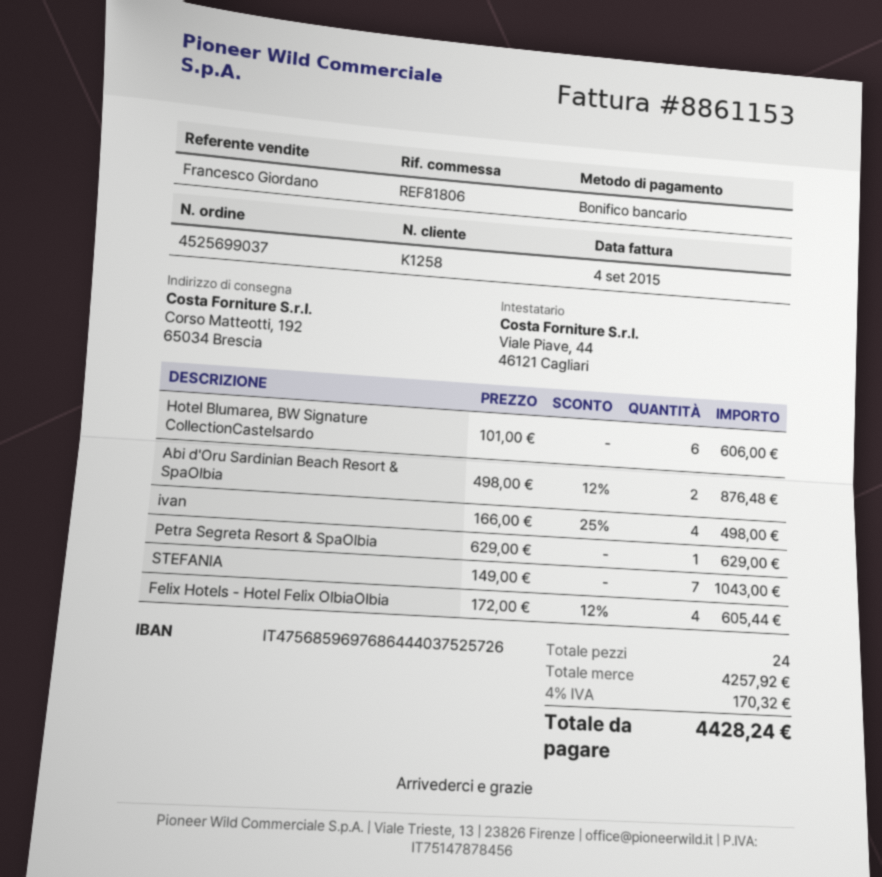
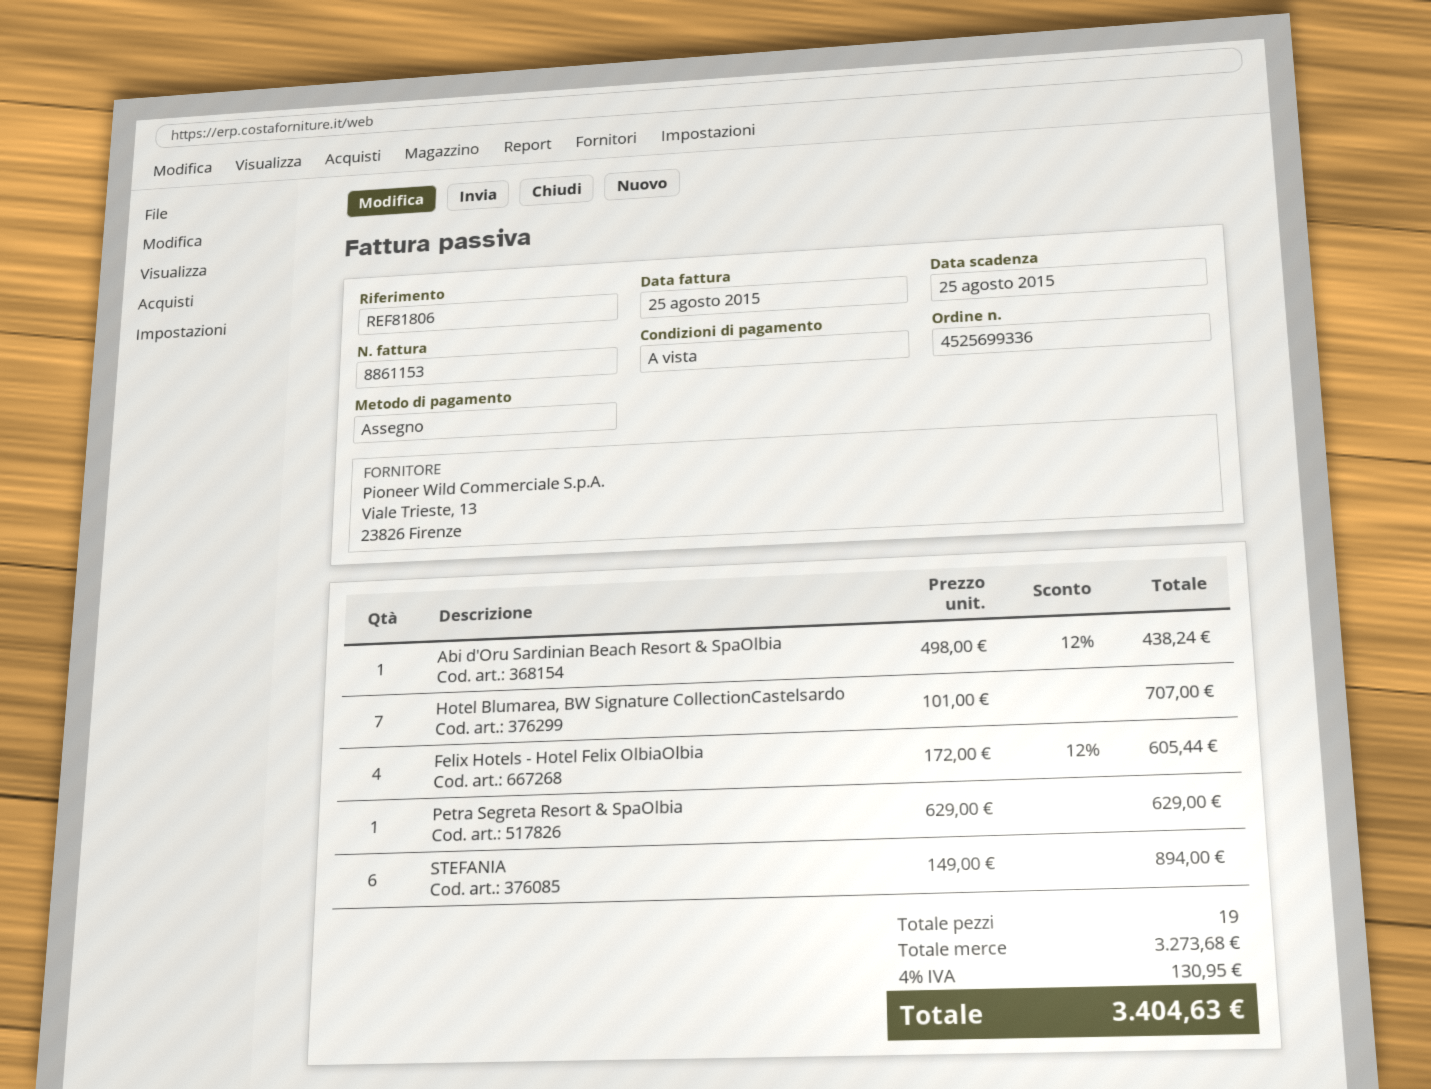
order number: 4525699037 -> 4525699336
invoice date: 2015-09-04 -> 2015-08-25
payment method: bank transfer -> cheque
Hotel Blumarea, BW Signature CollectionCastelsardo: 6 x 101.00 = 606.00 -> 7 x 101.00 = 707.00
Abi d'Oru Sardinian Beach Resort & SpaOlbia: 2 x 498.00 - 12% = 876.48 -> 1 x 498.00 - 12% = 438.24
ivan: 4 x 166.00 - 25% = 498.00 -> none
STEFANIA: 7 x 149.00 = 1043.00 -> 6 x 149.00 = 894.00
total quantity: 24 -> 19
subtotal: 4257.92 -> 3273.68
tax: 4% = 170.32 -> 4% = 130.95
total: 4428.24 -> 3404.63

